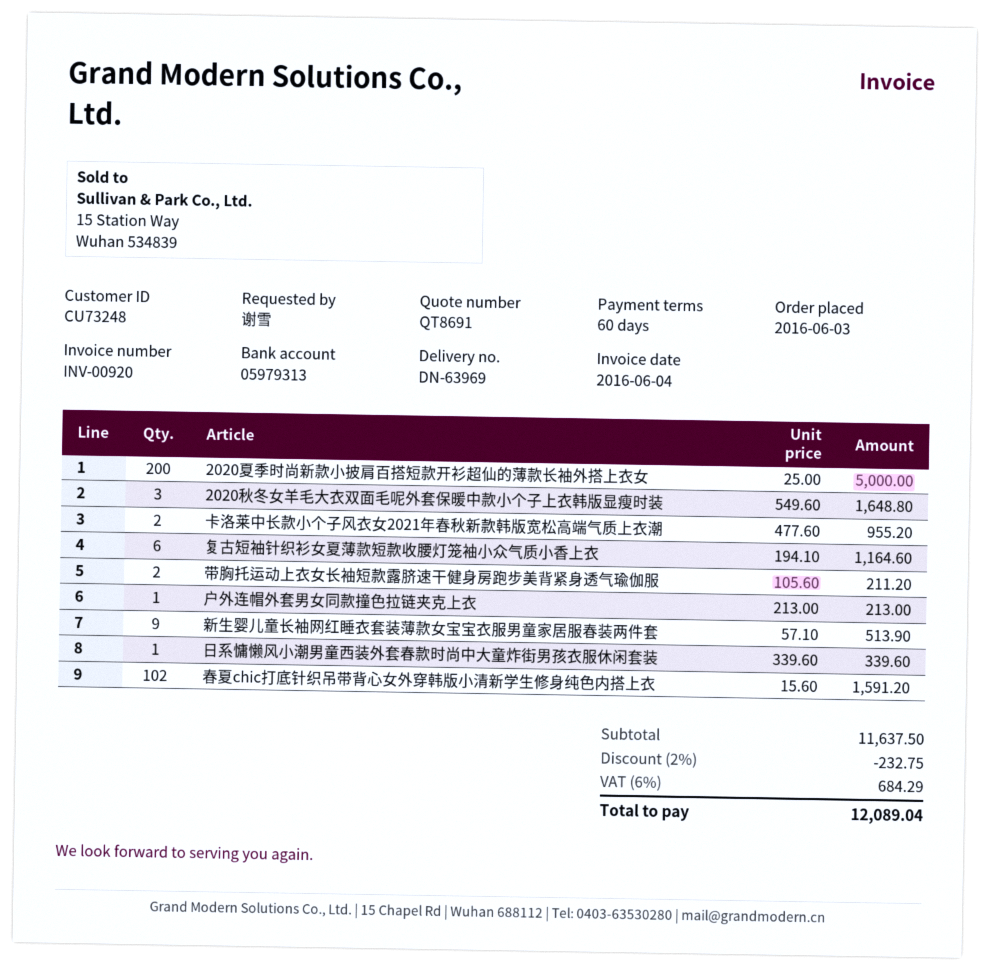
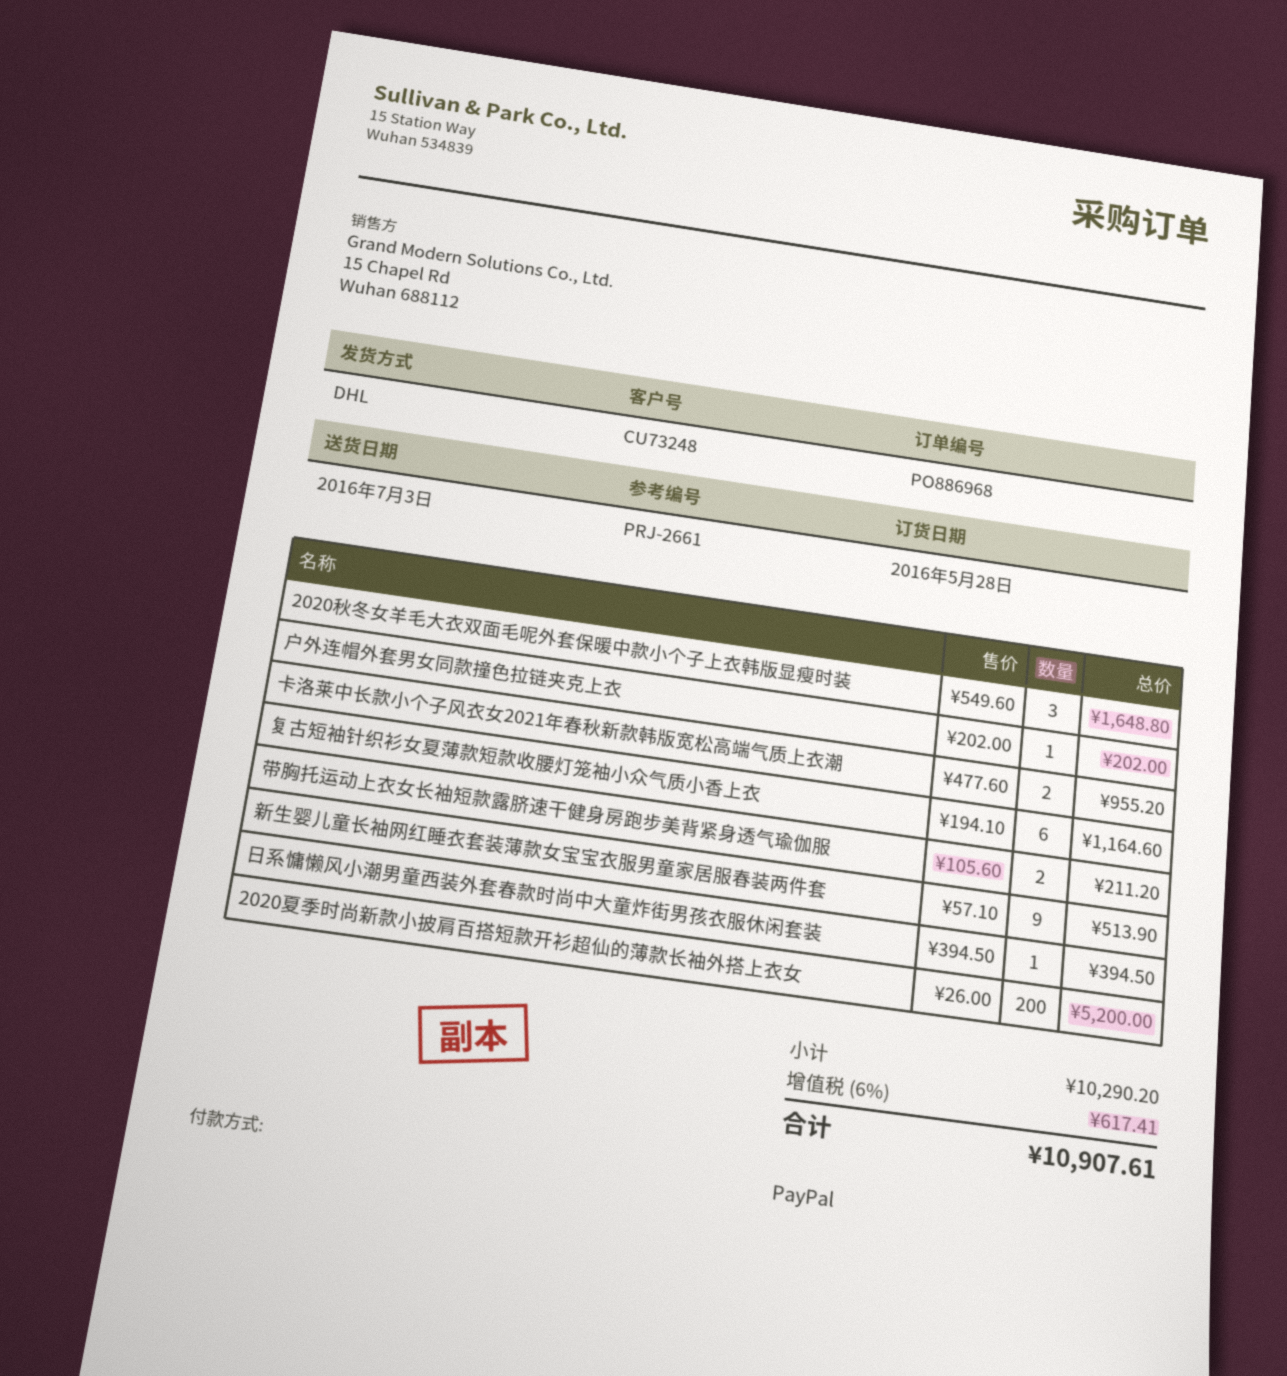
order date: 2016-06-03 -> 2016-05-28
2020夏季时尚新款小披肩百搭短款开衫超仙的薄款长袖外搭上衣女: 200 x 25.00 = 5000.00 -> 200 x 26.00 = 5200.00
户外连帽外套男女同款撞色拉链夹克上衣: 1 x 213.00 = 213.00 -> 1 x 202.00 = 202.00
日系慵懒风小潮男童西装外套春款时尚中大童炸街男孩衣服休闲套装: 1 x 339.60 = 339.60 -> 1 x 394.50 = 394.50
春夏chic打底针织吊带背心女外穿韩版小清新学生修身纯色内搭上衣: 102 x 15.60 = 1591.20 -> none
subtotal: 11637.50 -> 10290.20
discount: 2% = 232.75 -> none
tax: 6% = 684.29 -> 6% = 617.41
total: 12089.04 -> 10907.61

